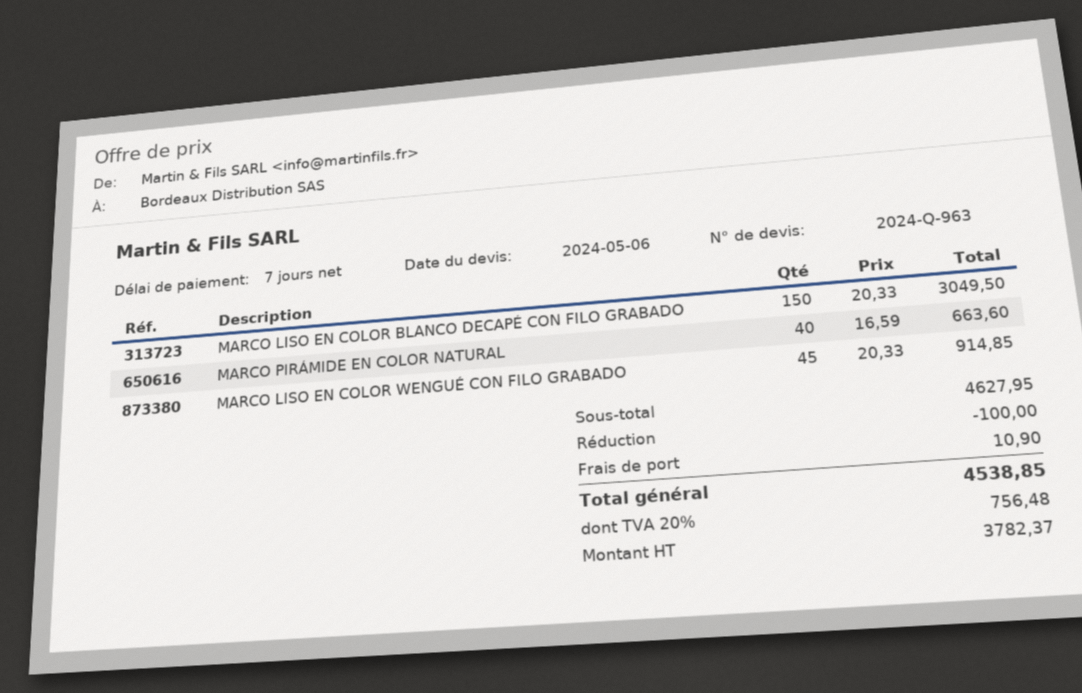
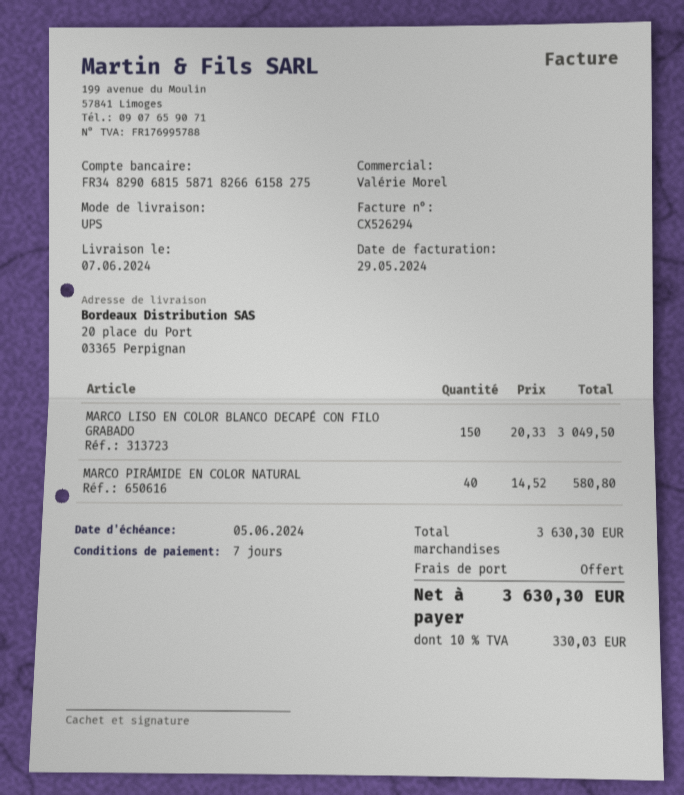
MARCO PIRÁMIDE EN COLOR NATURAL: 40 x 16.59 = 663.60 -> 40 x 14.52 = 580.80
MARCO LISO EN COLOR WENGUÉ CON FILO GRABADO: 45 x 20.33 = 914.85 -> none
subtotal: 4627.95 -> 3630.30
discount: 100.00 -> none
shipping: 10.90 -> 0.00
tax: 20% = 756.48 -> 10% = 330.03
total: 4538.85 -> 3630.30

